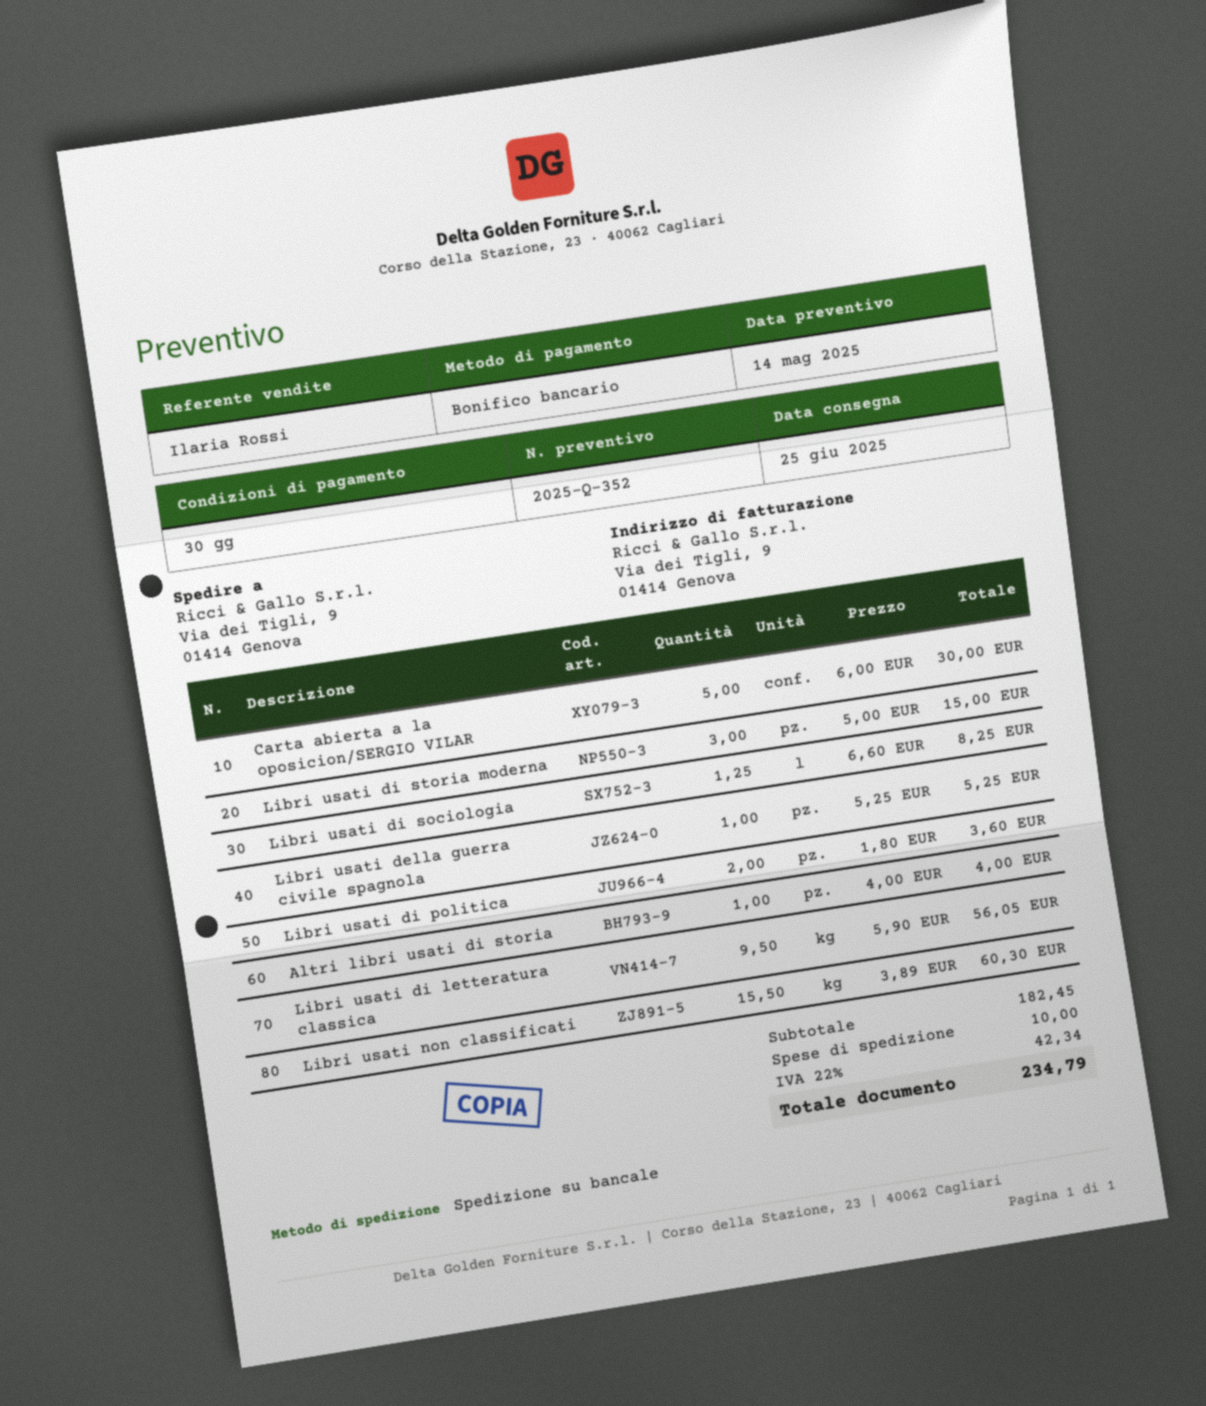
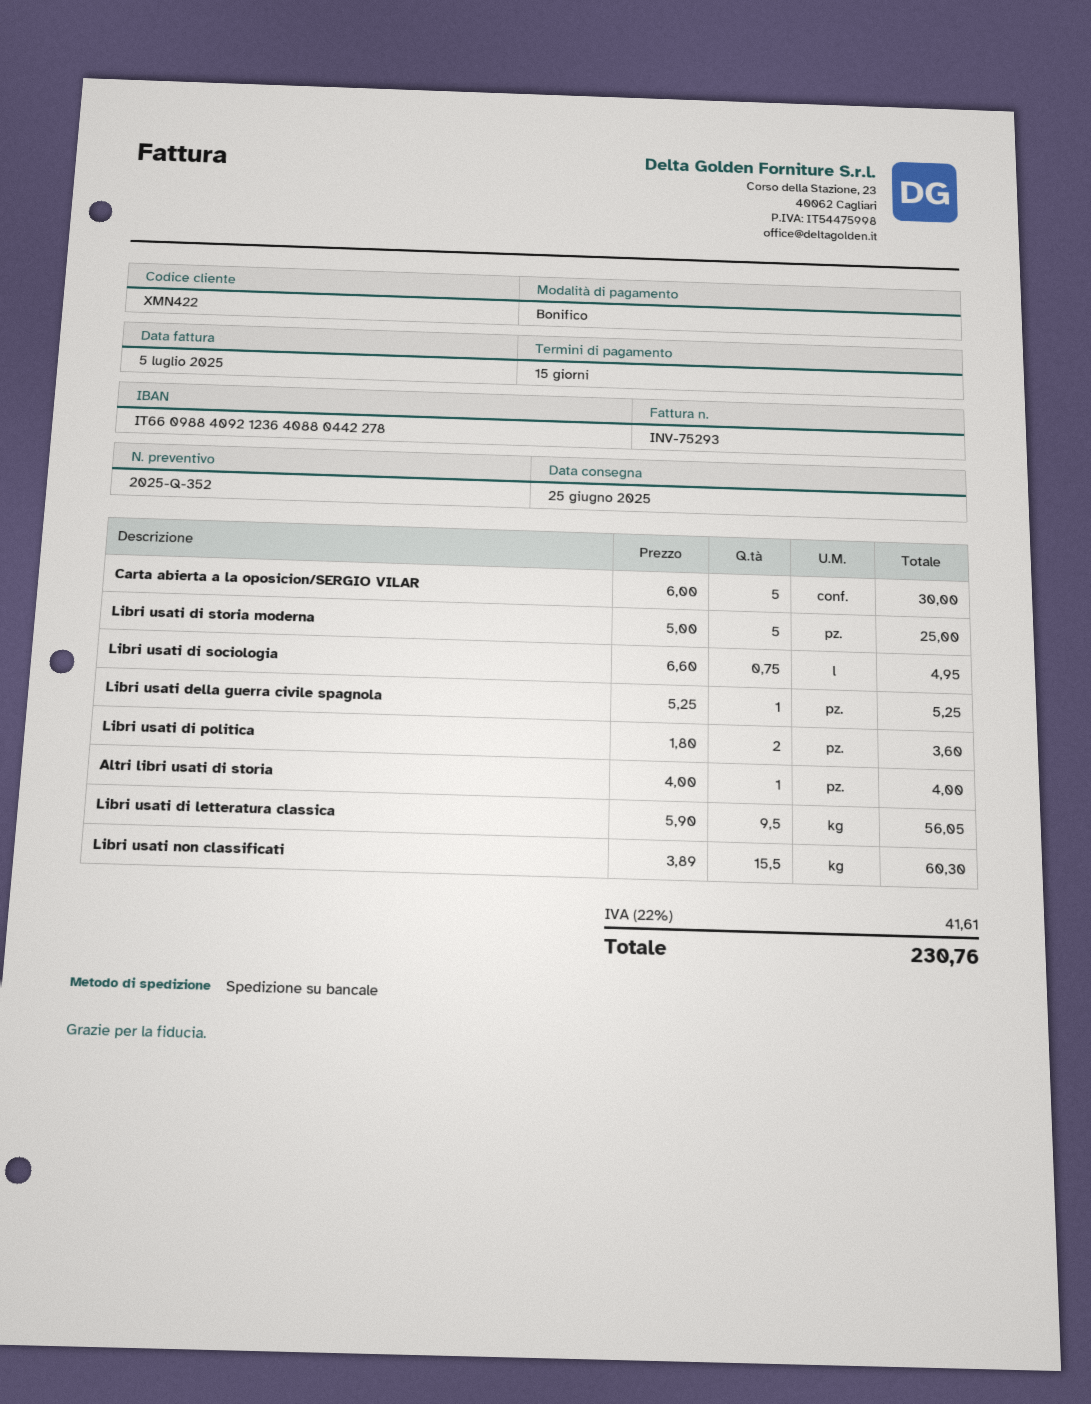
payment terms: 30 days -> 15 days
Libri usati di storia moderna: 3 x 5.00 = 15.00 -> 5 x 5.00 = 25.00
Libri usati di sociologia: 1.25 x 6.60 = 8.25 -> 0.75 x 6.60 = 4.95
shipping: 10.00 -> none
tax: 22% = 42.34 -> 22% = 41.61
total: 234.79 -> 230.76

